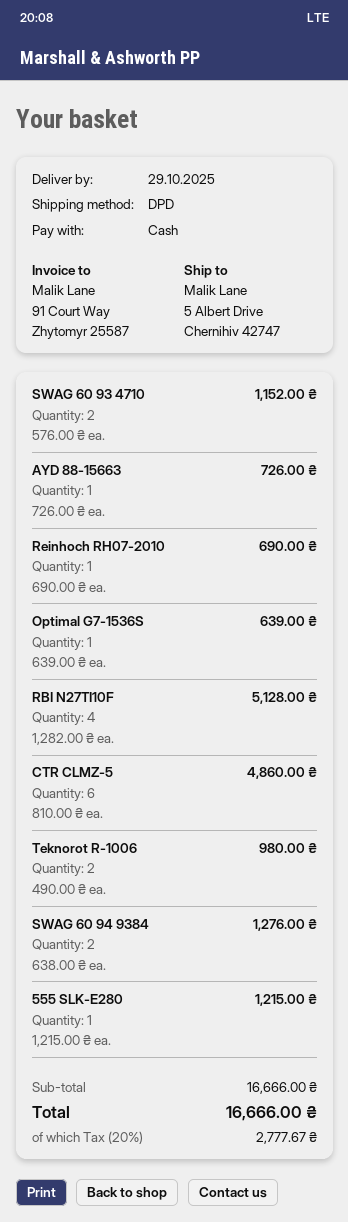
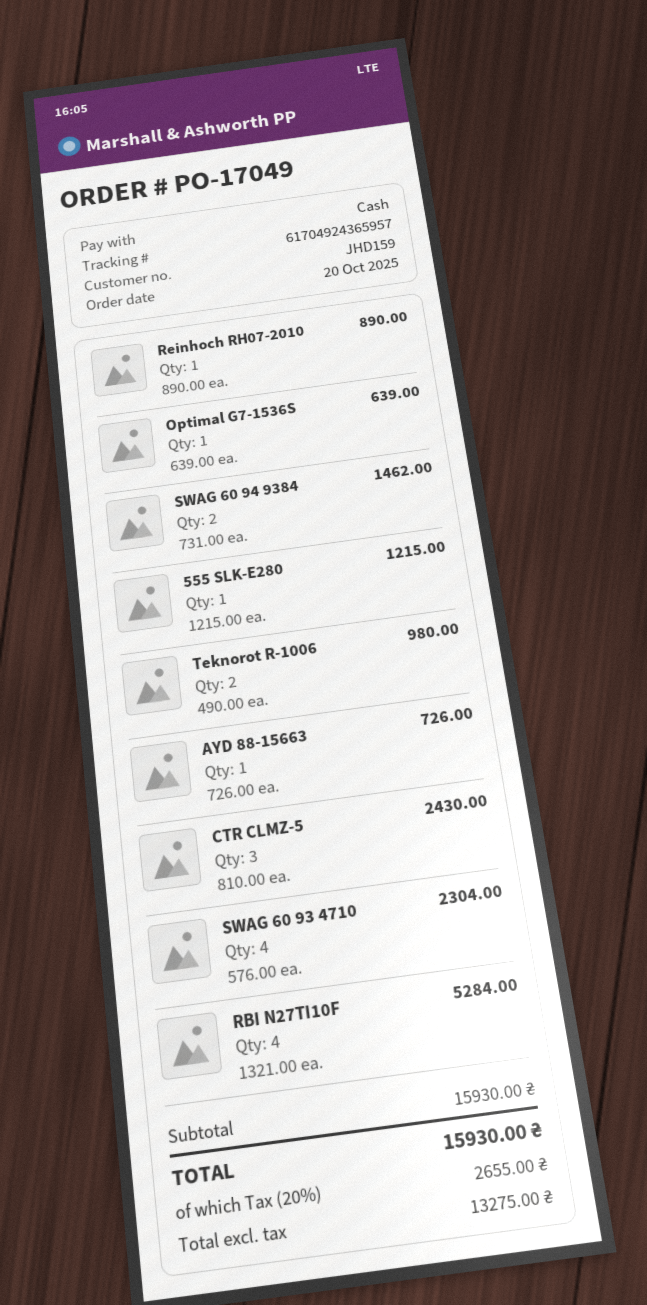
SWAG 60 93 4710: 2 x 576.00 = 1152.00 -> 4 x 576.00 = 2304.00
Reinhoch RH07-2010: 1 x 690.00 = 690.00 -> 1 x 890.00 = 890.00
RBI N27TI10F: 4 x 1282.00 = 5128.00 -> 4 x 1321.00 = 5284.00
CTR CLMZ-5: 6 x 810.00 = 4860.00 -> 3 x 810.00 = 2430.00
SWAG 60 94 9384: 2 x 638.00 = 1276.00 -> 2 x 731.00 = 1462.00
subtotal: 16666.00 -> 15930.00
tax: 20% = 2777.67 -> 20% = 2655.00
total: 16666.00 -> 15930.00

